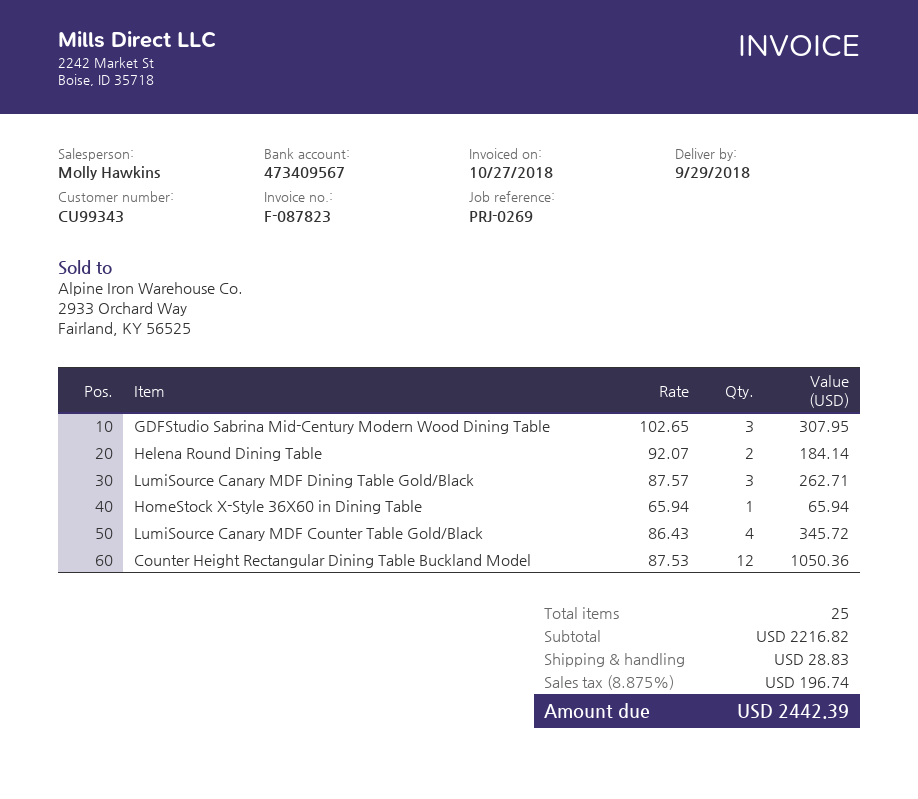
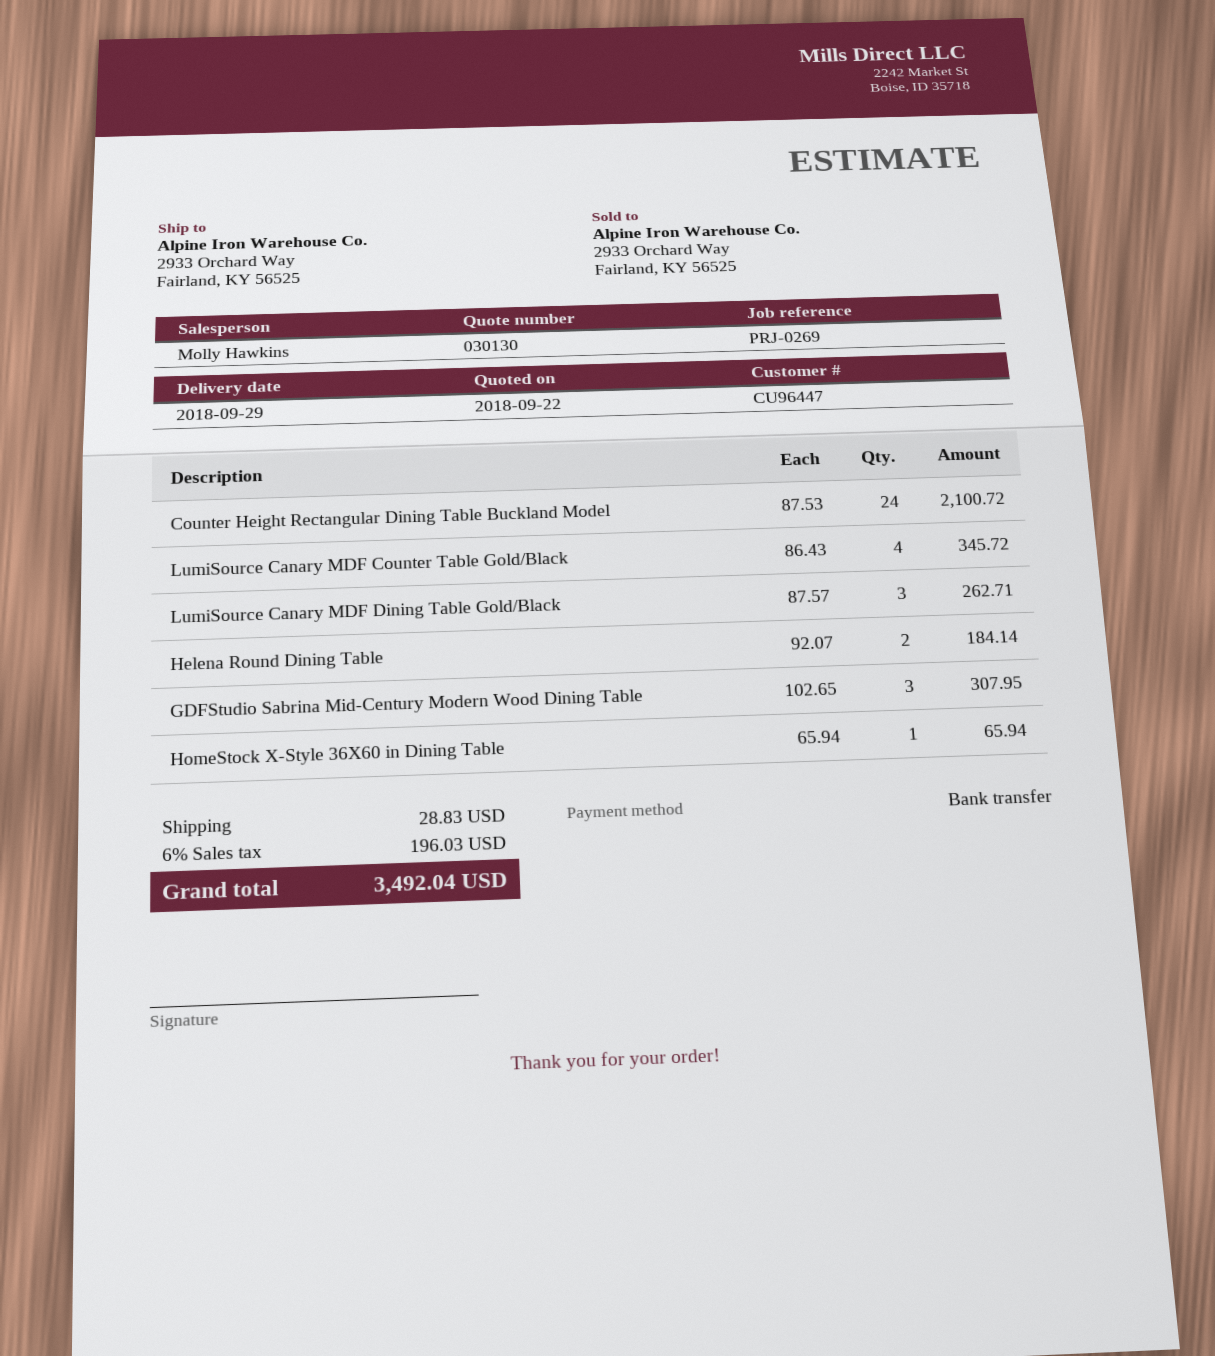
customer number: CU99343 -> CU96447
Counter Height Rectangular Dining Table Buckland Model: 12 x 87.53 = 1050.36 -> 24 x 87.53 = 2100.72
tax: 8.875% = 196.74 -> 6% = 196.03
total: 2442.39 -> 3492.04

